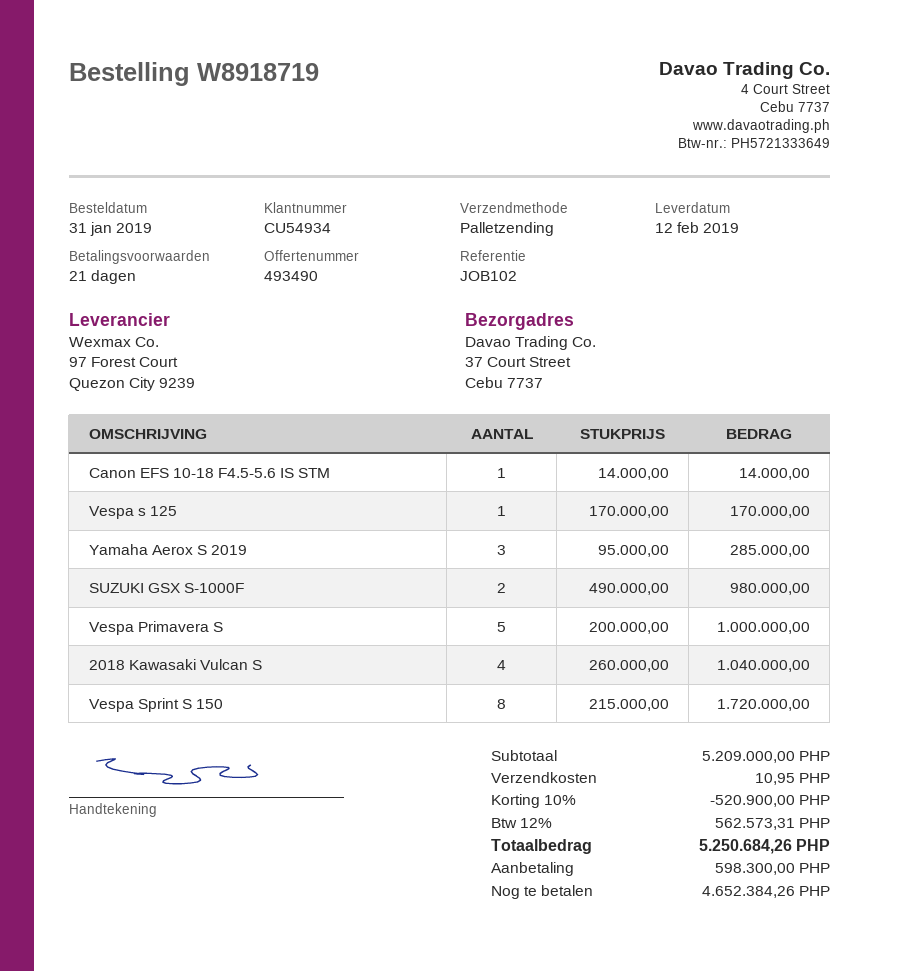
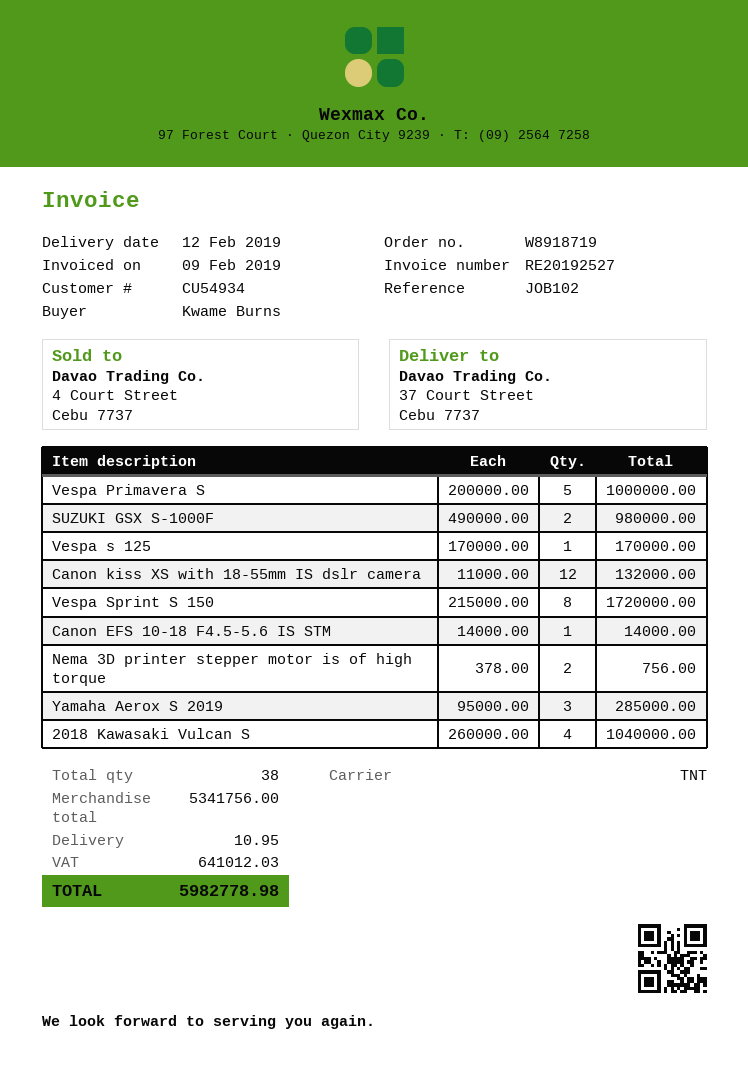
shipping method: pallet freight -> TNT
Canon kiss XS with 18-55mm IS dslr camera: none -> 12 x 11000.00 = 132000.00
Nema 3D printer stepper motor is of high torque: none -> 2 x 378.00 = 756.00
subtotal: 5209000.00 -> 5341756.00
discount: 10% = 520900.00 -> none
tax: 562573.31 -> 641012.03
total: 5250684.26 -> 5982778.98

